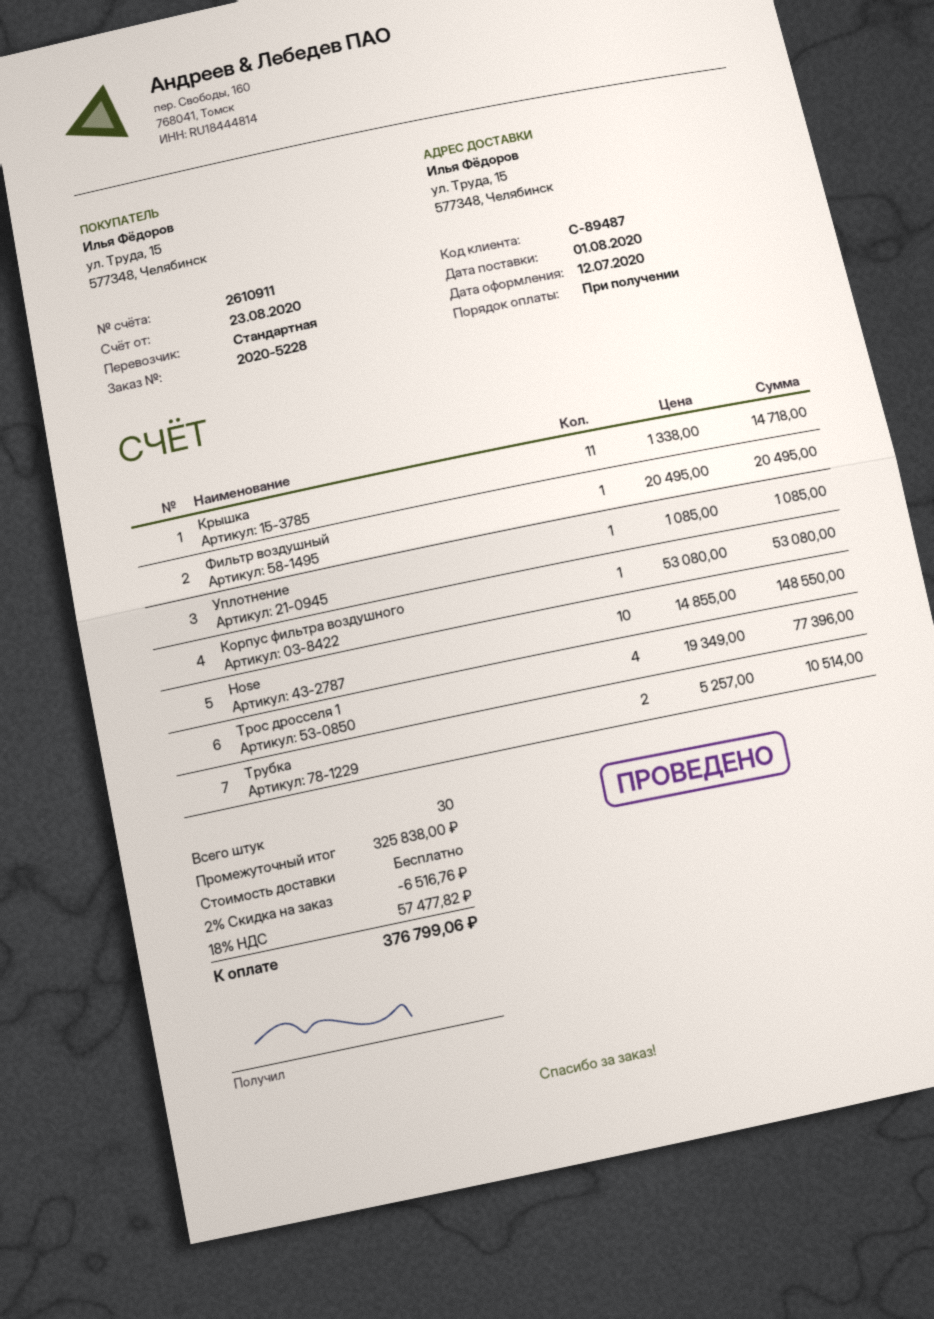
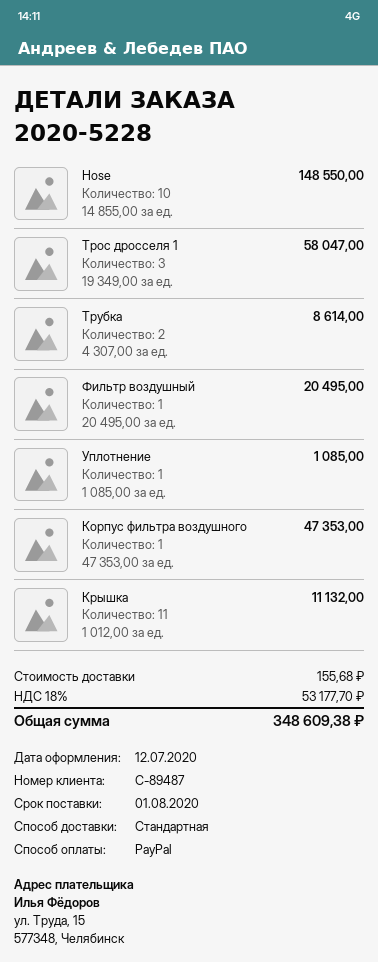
Крышка: 11 x 1338.00 = 14718.00 -> 11 x 1012.00 = 11132.00
Корпус фильтра воздушного: 1 x 53080.00 = 53080.00 -> 1 x 47353.00 = 47353.00
Трос дросселя 1: 4 x 19349.00 = 77396.00 -> 3 x 19349.00 = 58047.00
Трубка: 2 x 5257.00 = 10514.00 -> 2 x 4307.00 = 8614.00
discount: 2% = 6516.76 -> none
shipping: 0.00 -> 155.68
tax: 18% = 57477.82 -> 18% = 53177.70
total: 376799.06 -> 348609.38

